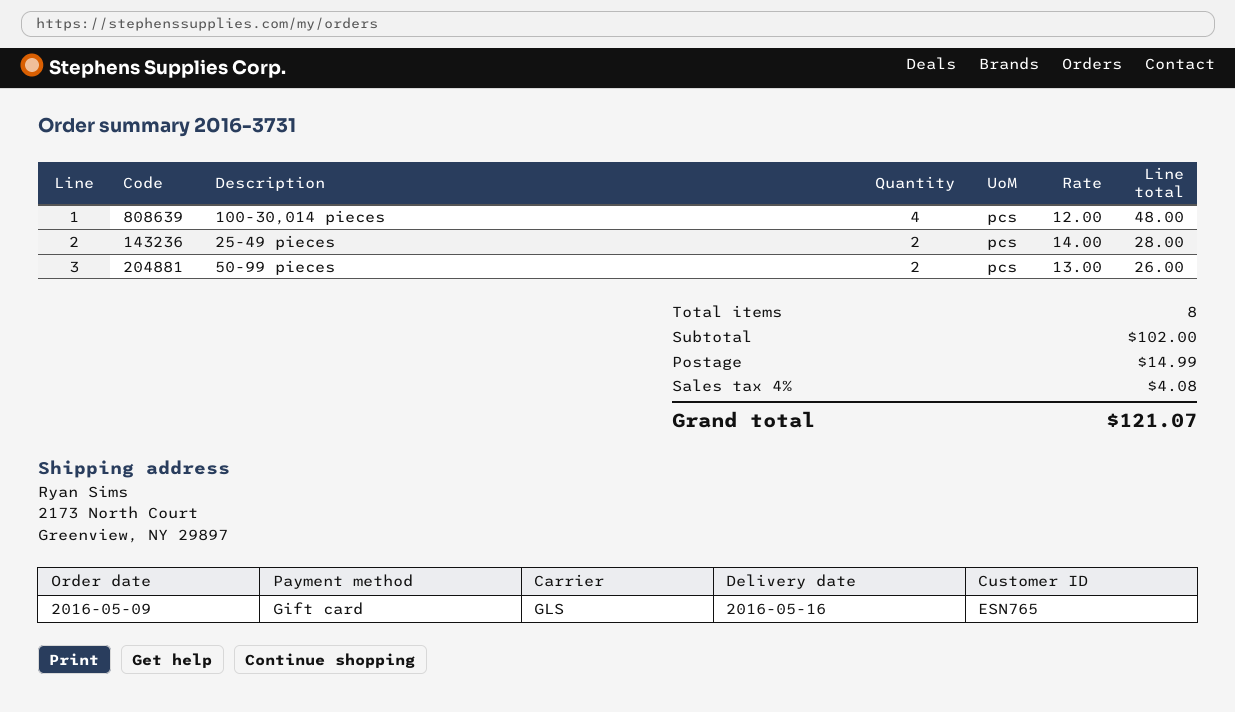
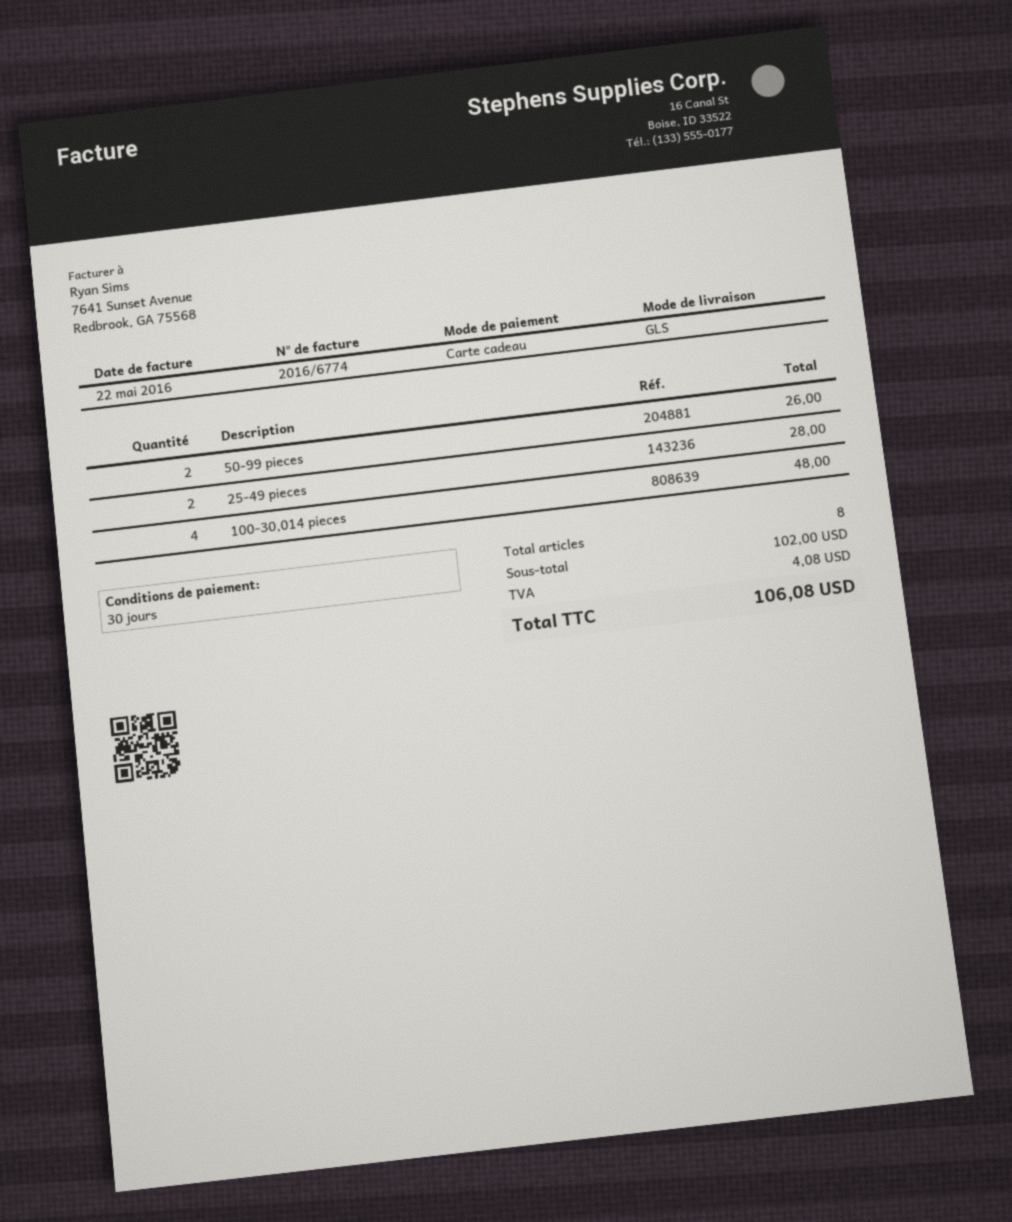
shipping: 14.99 -> none
total: 121.07 -> 106.08

